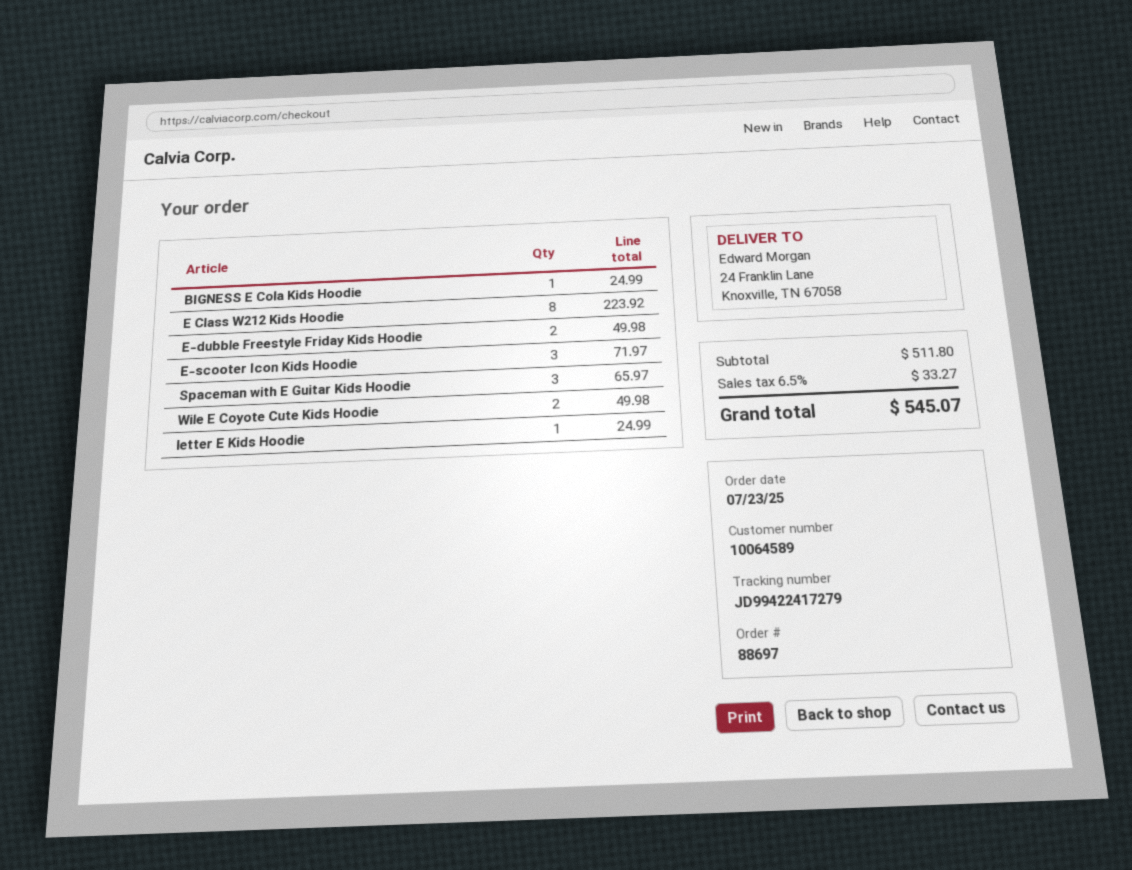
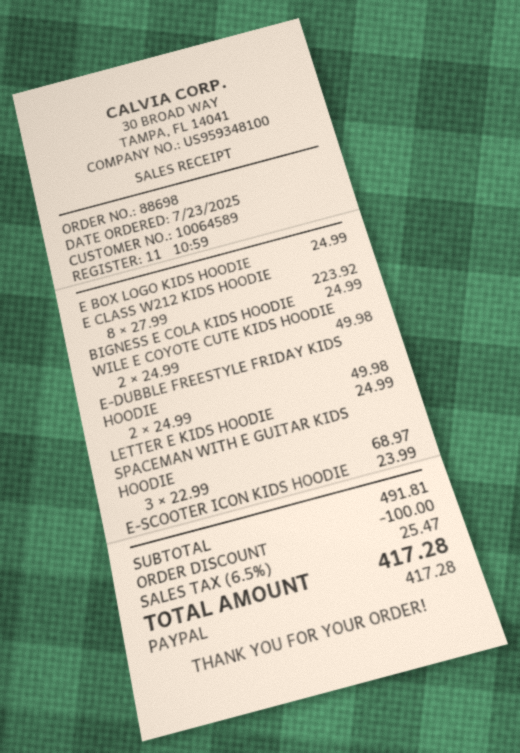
order number: 88697 -> 88698
E-scooter Icon Kids Hoodie: 3 for 71.97 -> 1 for 23.99
Spaceman with E Guitar Kids Hoodie: 3 for 65.97 -> 3 for 68.97
E BOX LOGO KIDS HOODIE: none -> 1 for 24.99
subtotal: 511.80 -> 491.81
discount: none -> 100.00
tax: 6.5% = 33.27 -> 6.5% = 25.47
total: 545.07 -> 417.28

